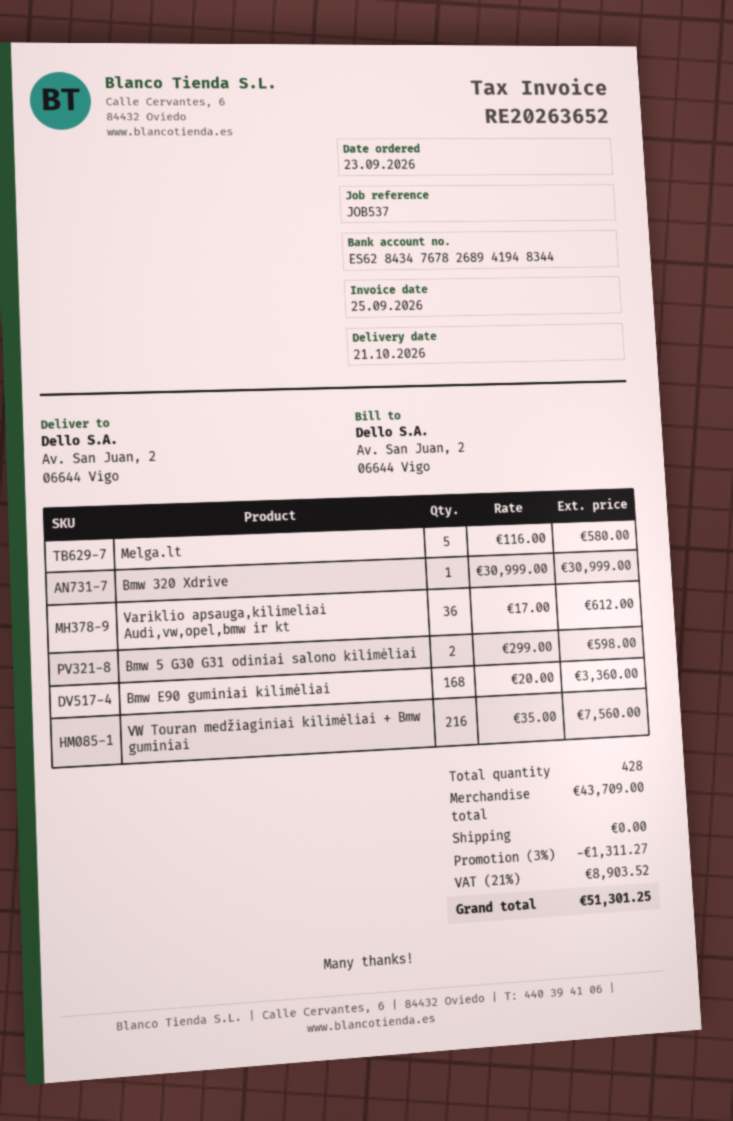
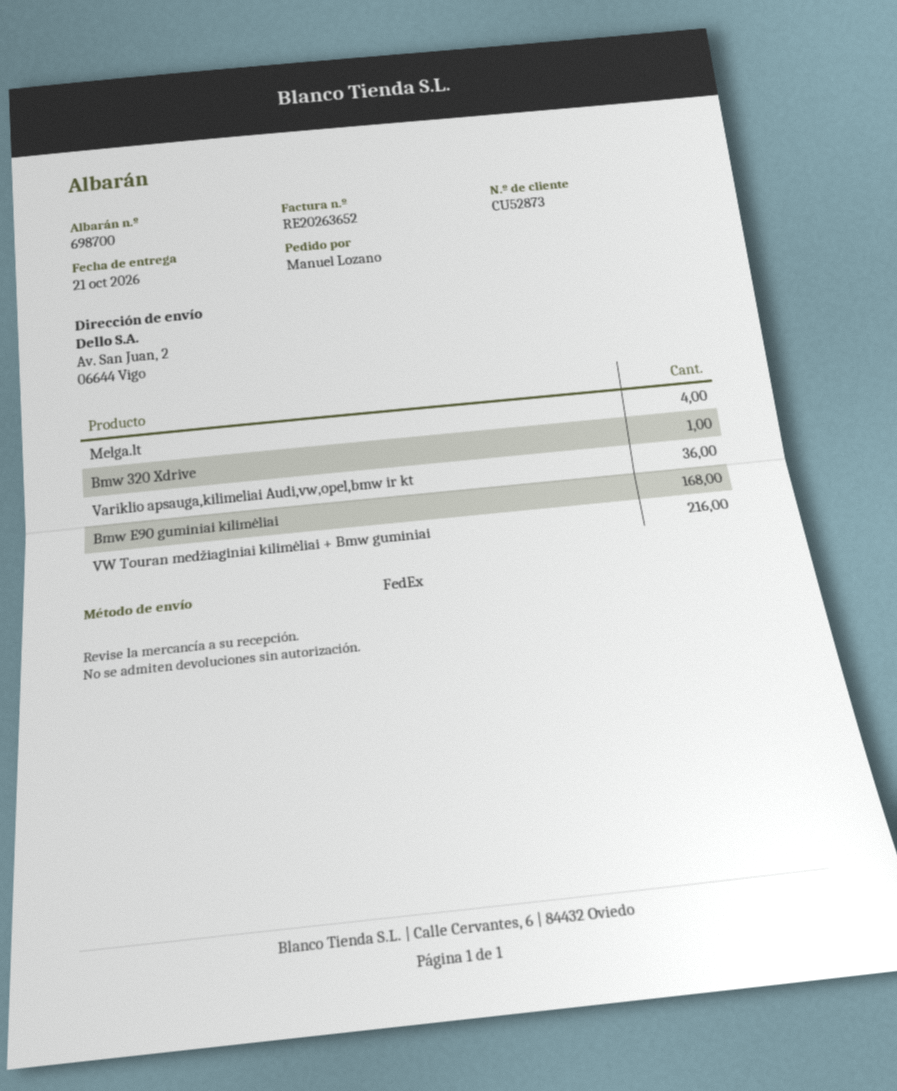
Melga.lt: 5 -> 4
Bmw 5 G30 G31 odiniai salono kilimėliai: 2 -> none

